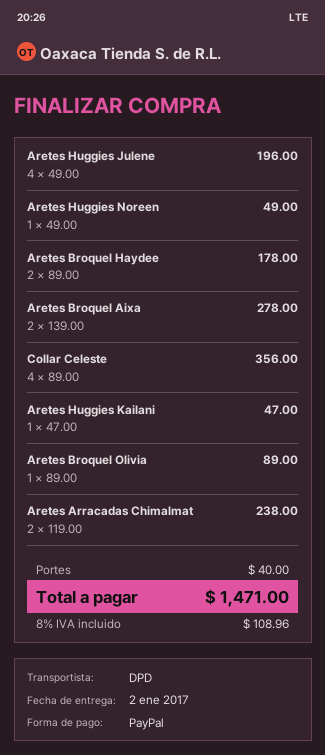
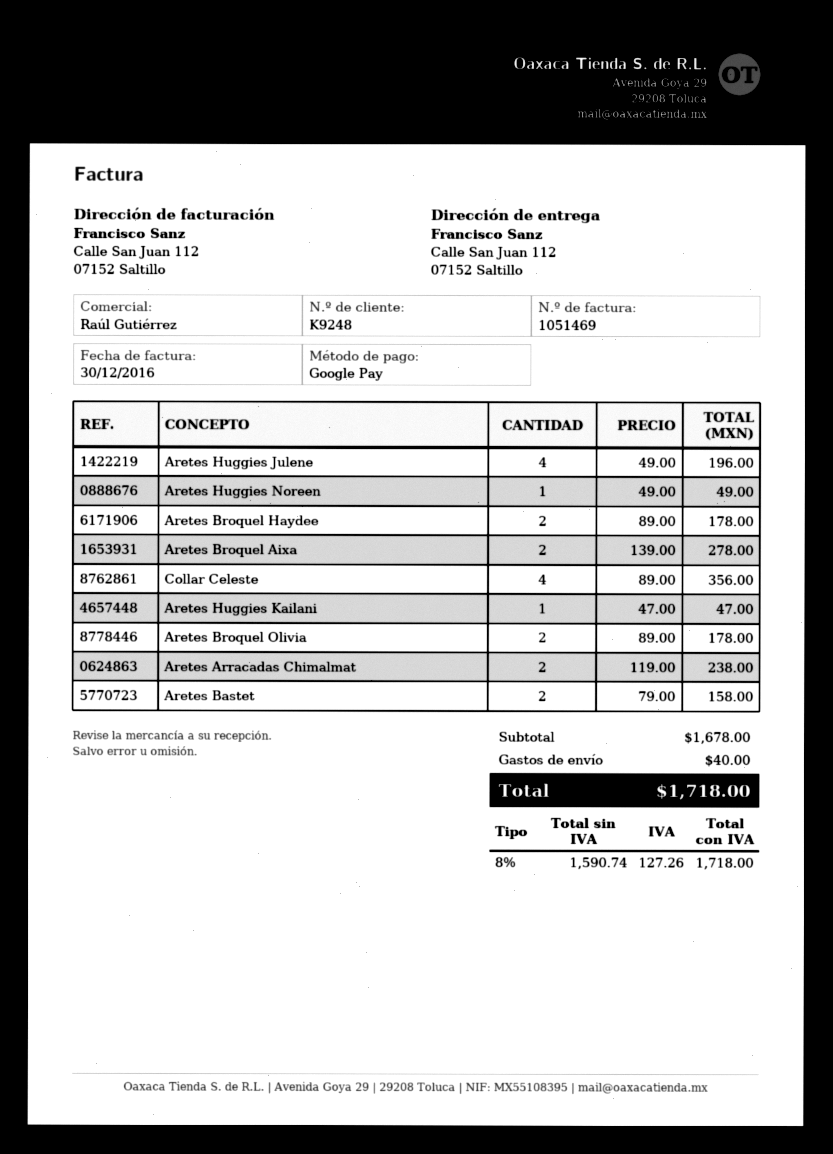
payment method: PayPal -> Google Pay
Aretes Broquel Olivia: 1 x 89.00 = 89.00 -> 2 x 89.00 = 178.00
Aretes Bastet: none -> 2 x 79.00 = 158.00
tax: 8% = 108.96 -> 8% = 127.26
total: 1471.00 -> 1718.00

